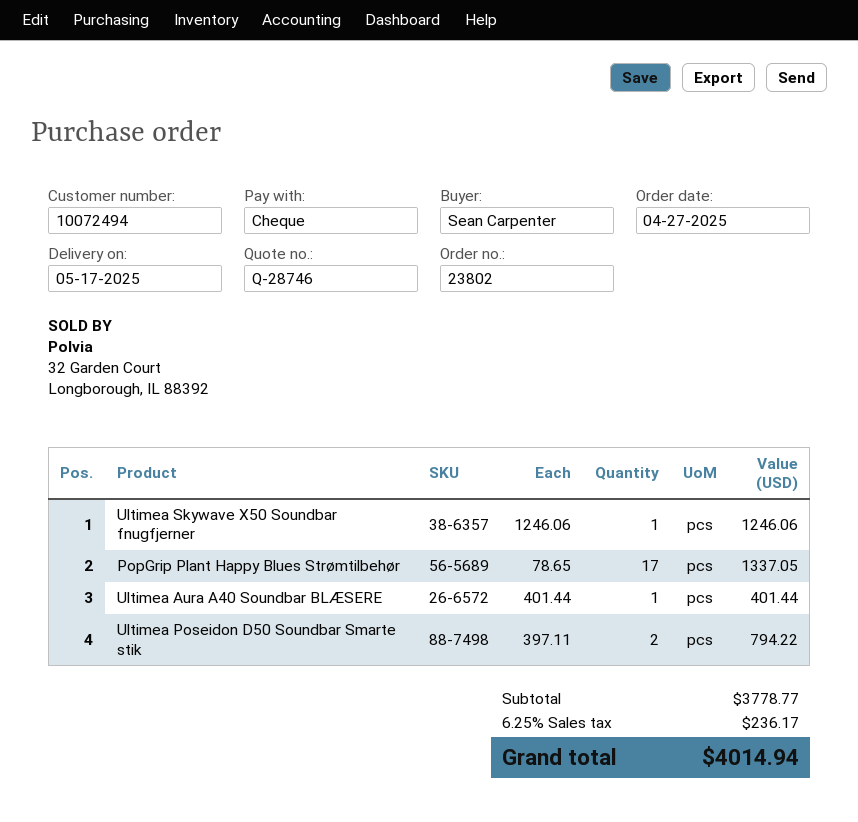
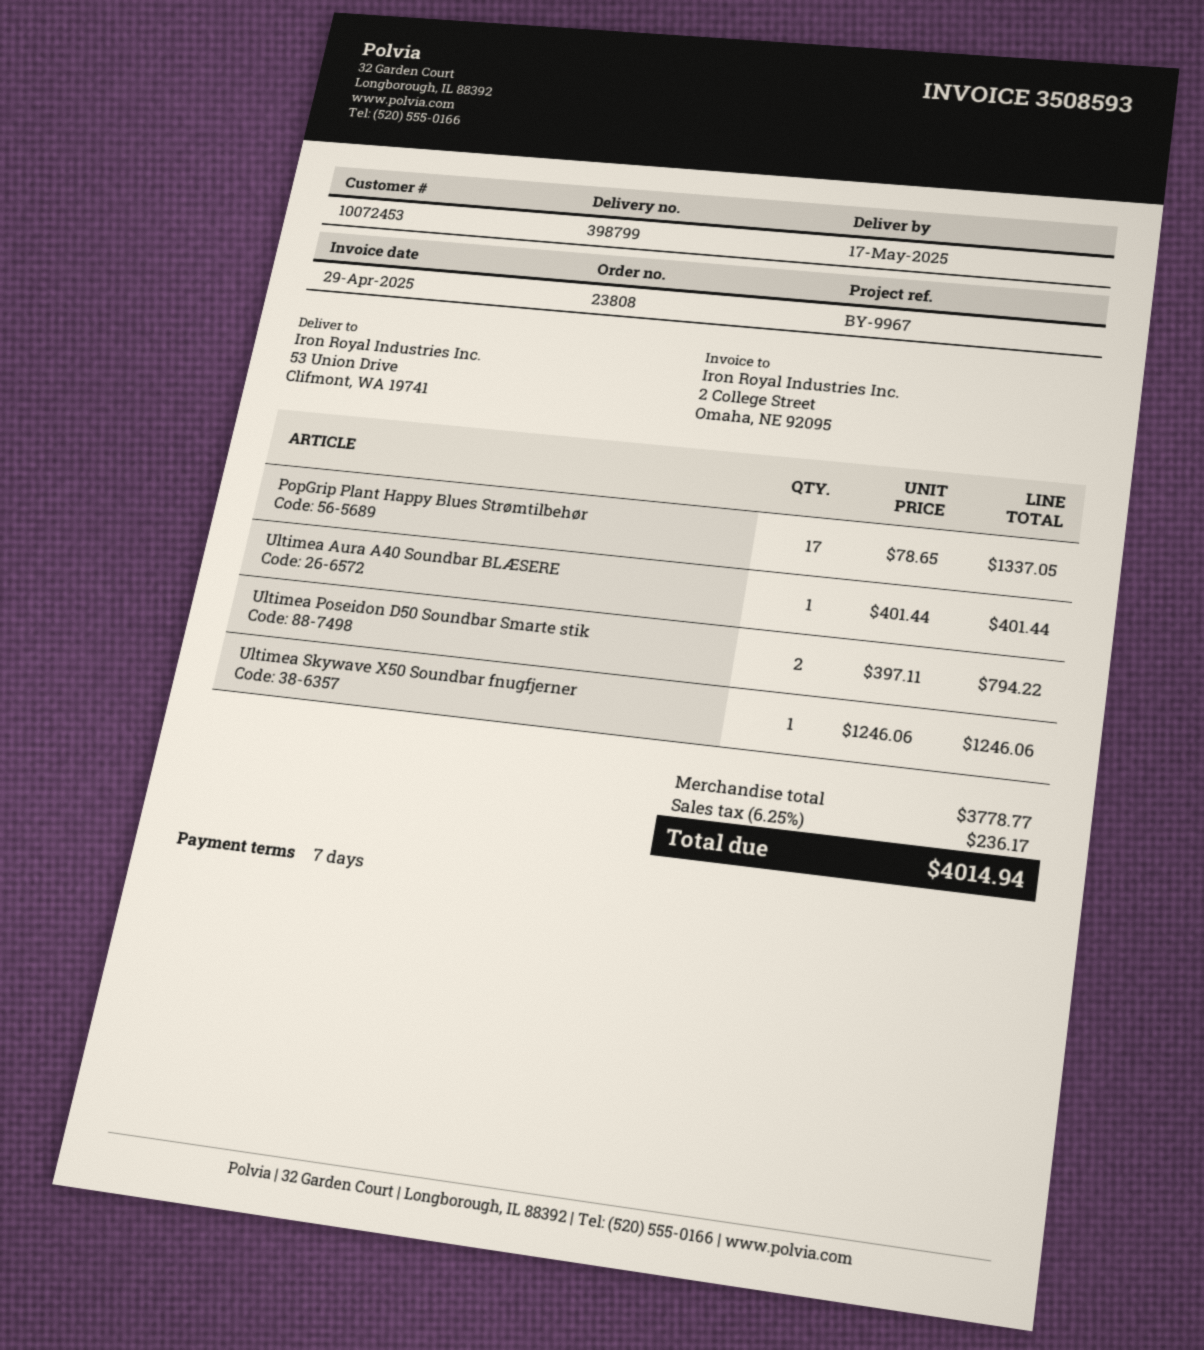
order number: 23802 -> 23808
customer number: 10072494 -> 10072453

